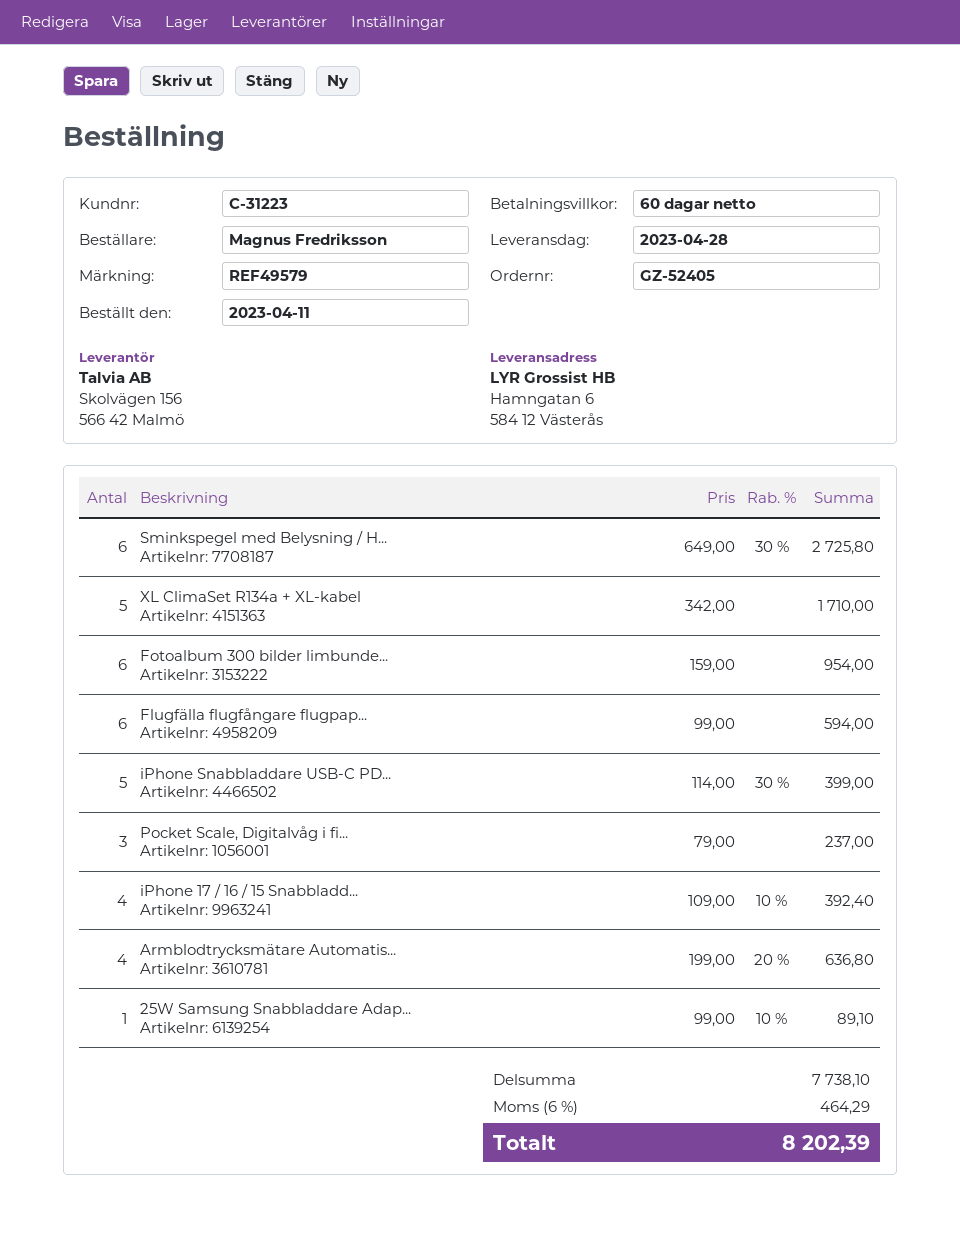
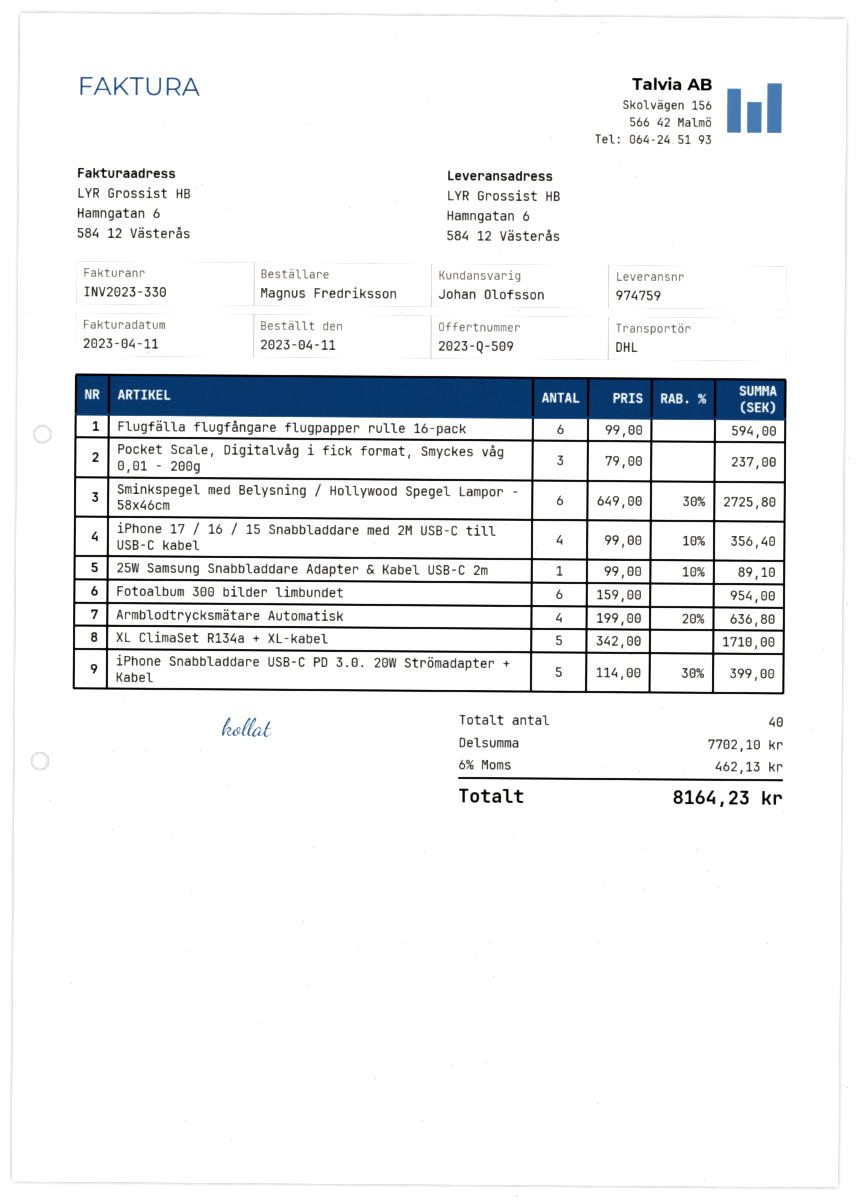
iPhone 17 / 16 / 15 Snabbladd...: 4 x 109.00 - 10% = 392.40 -> 4 x 99.00 - 10% = 356.40
subtotal: 7738.10 -> 7702.10
tax: 6% = 464.29 -> 6% = 462.13
total: 8202.39 -> 8164.23

